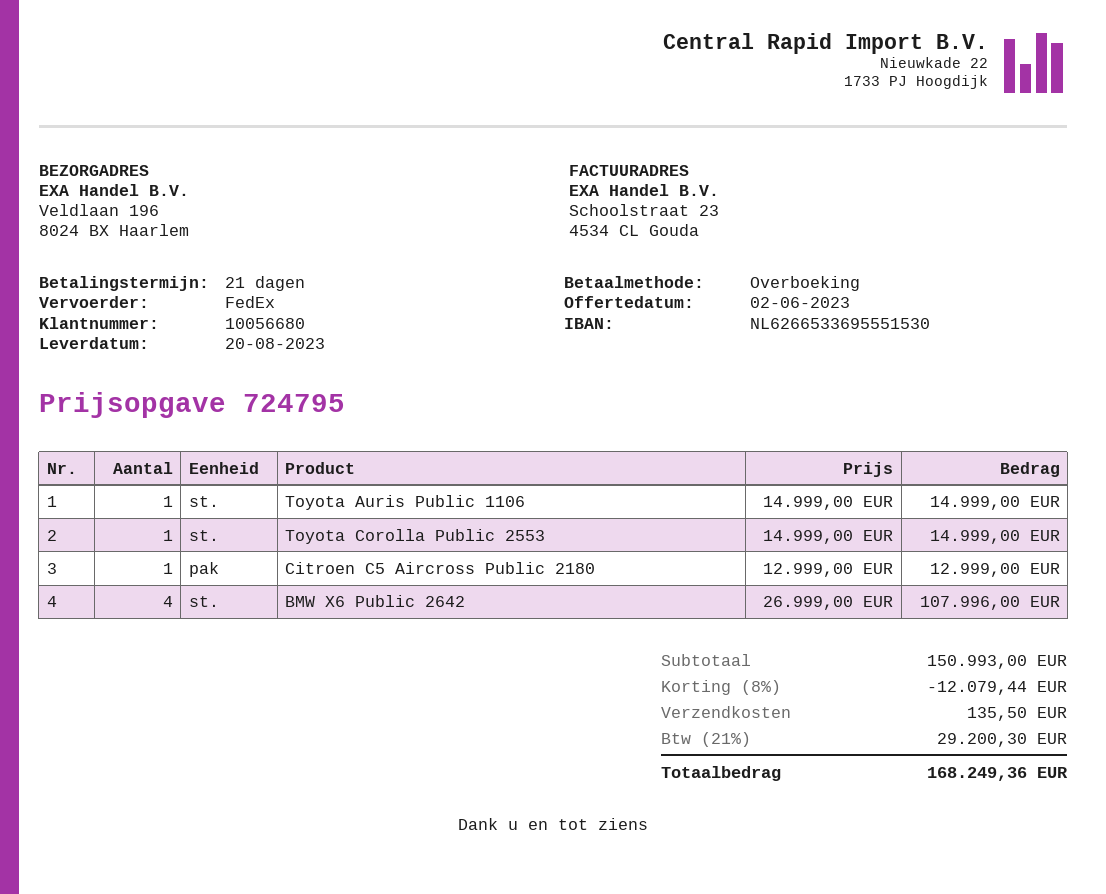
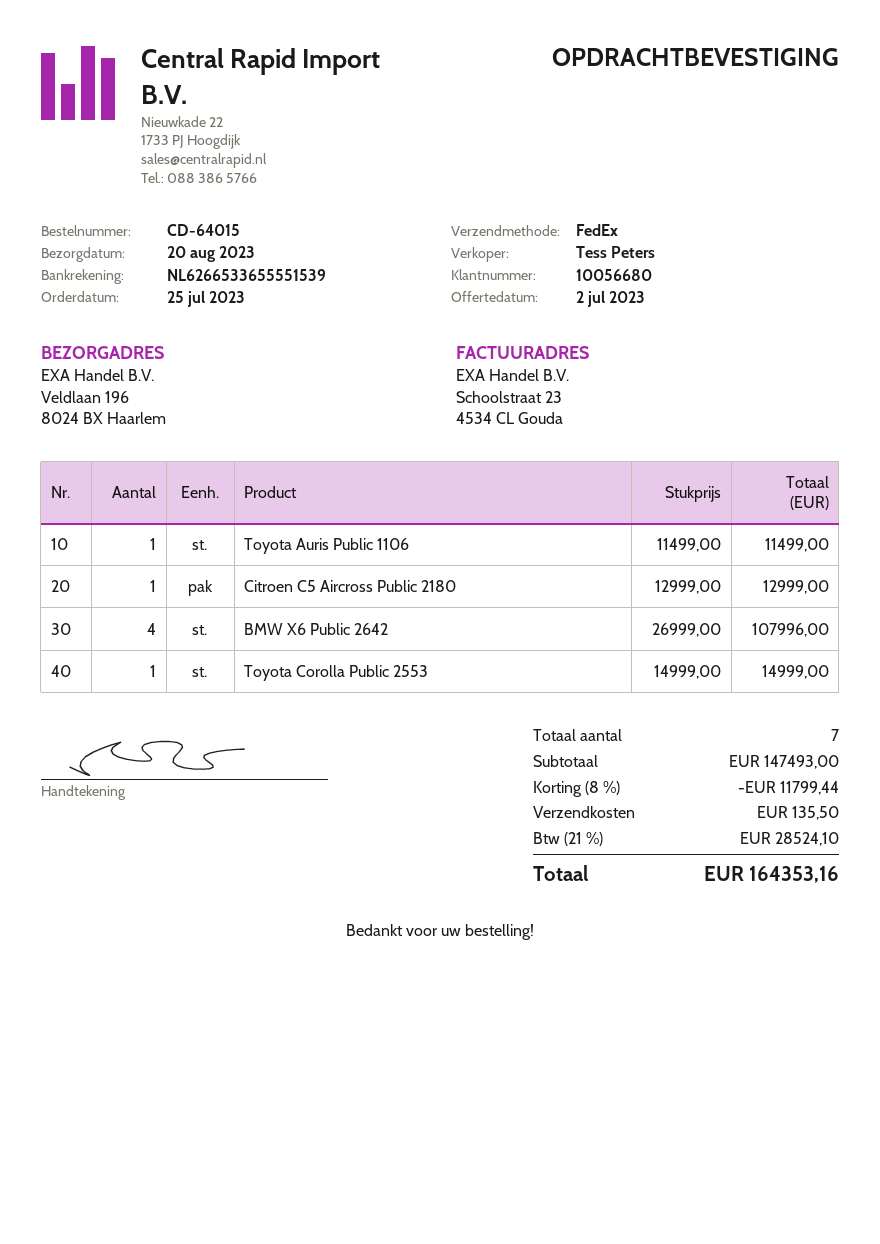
quote date: 2023-06-02 -> 2023-07-02
bank account: NL6266533695551530 -> NL6266533655551539
Toyota Auris Public 1106: 1 x 14999.00 = 14999.00 -> 1 x 11499.00 = 11499.00
subtotal: 150993.00 -> 147493.00
discount: 8% = 12079.44 -> 8% = 11799.44
tax: 21% = 29200.30 -> 21% = 28524.10
total: 168249.36 -> 164353.16

